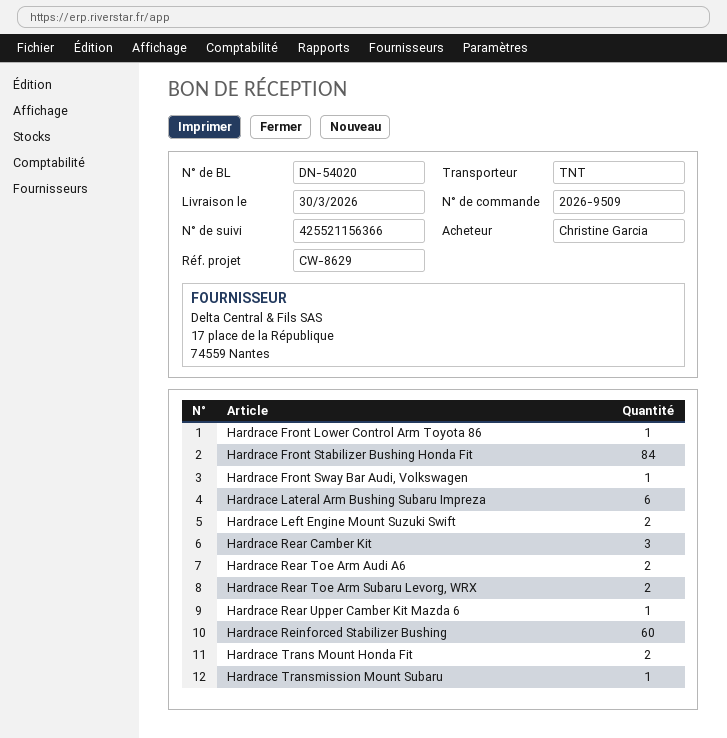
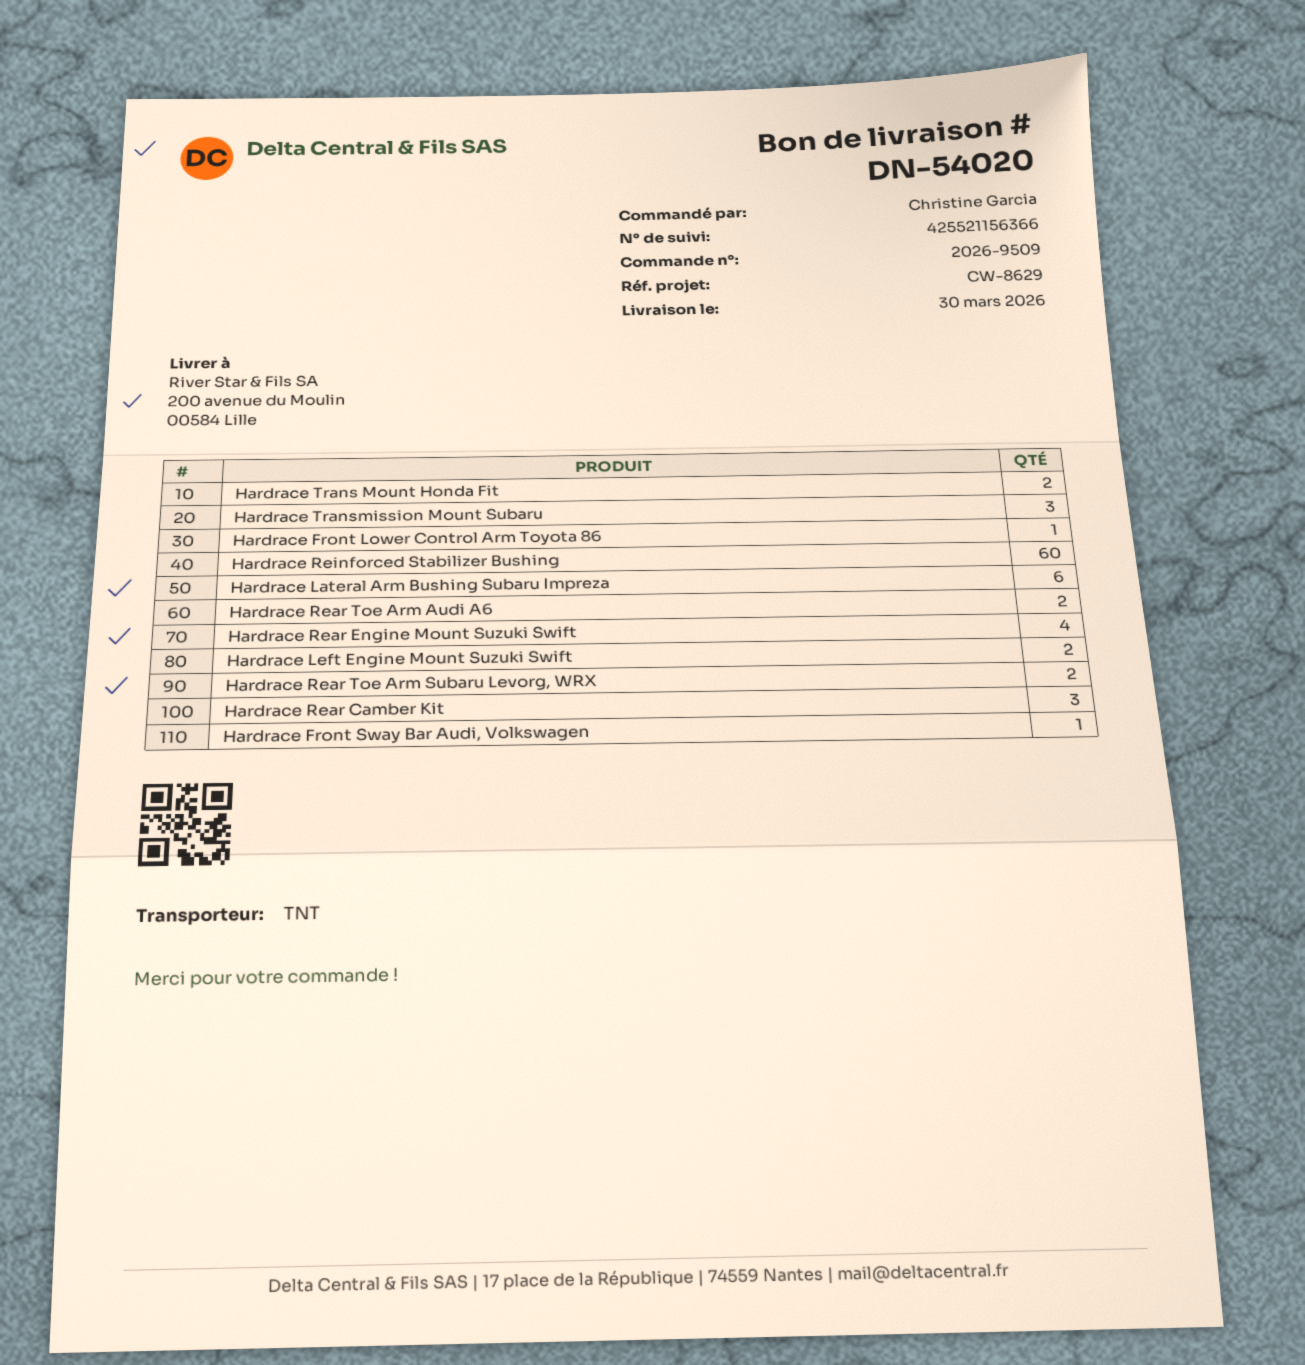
Hardrace Front Stabilizer Bushing Honda Fit: 84 -> none
Hardrace Rear Upper Camber Kit Mazda 6: 1 -> none
Hardrace Transmission Mount Subaru: 1 -> 3
Hardrace Rear Engine Mount Suzuki Swift: none -> 4

